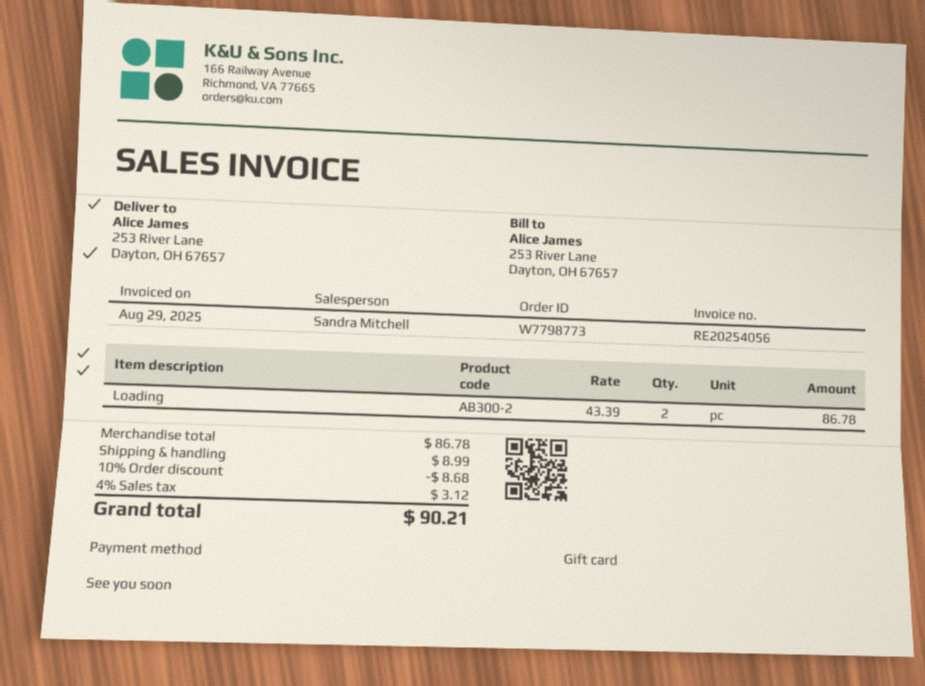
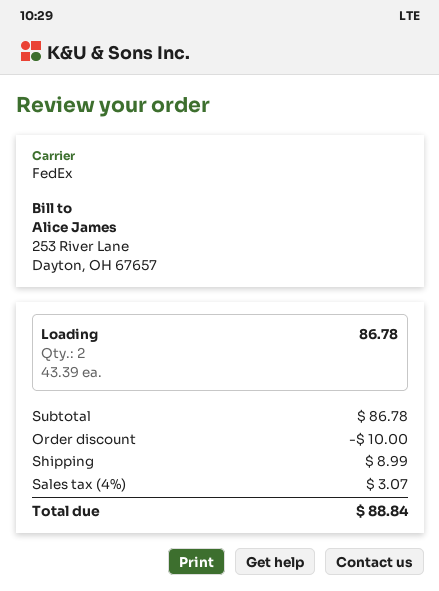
discount: 8.68 -> 10.00
tax: 4% = 3.12 -> 4% = 3.07
total: 90.21 -> 88.84

